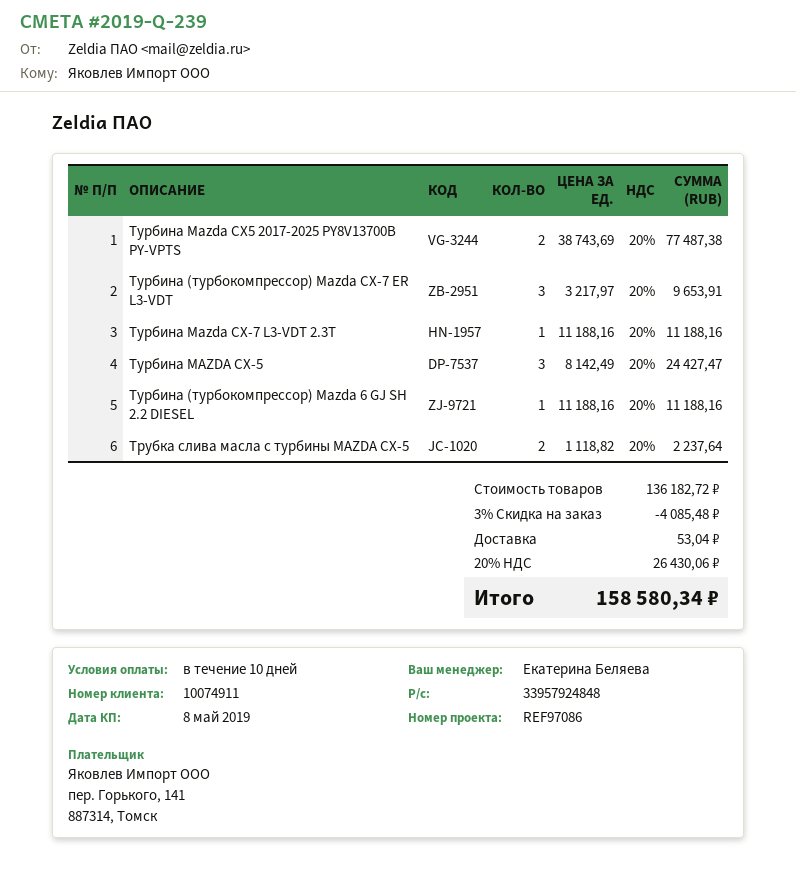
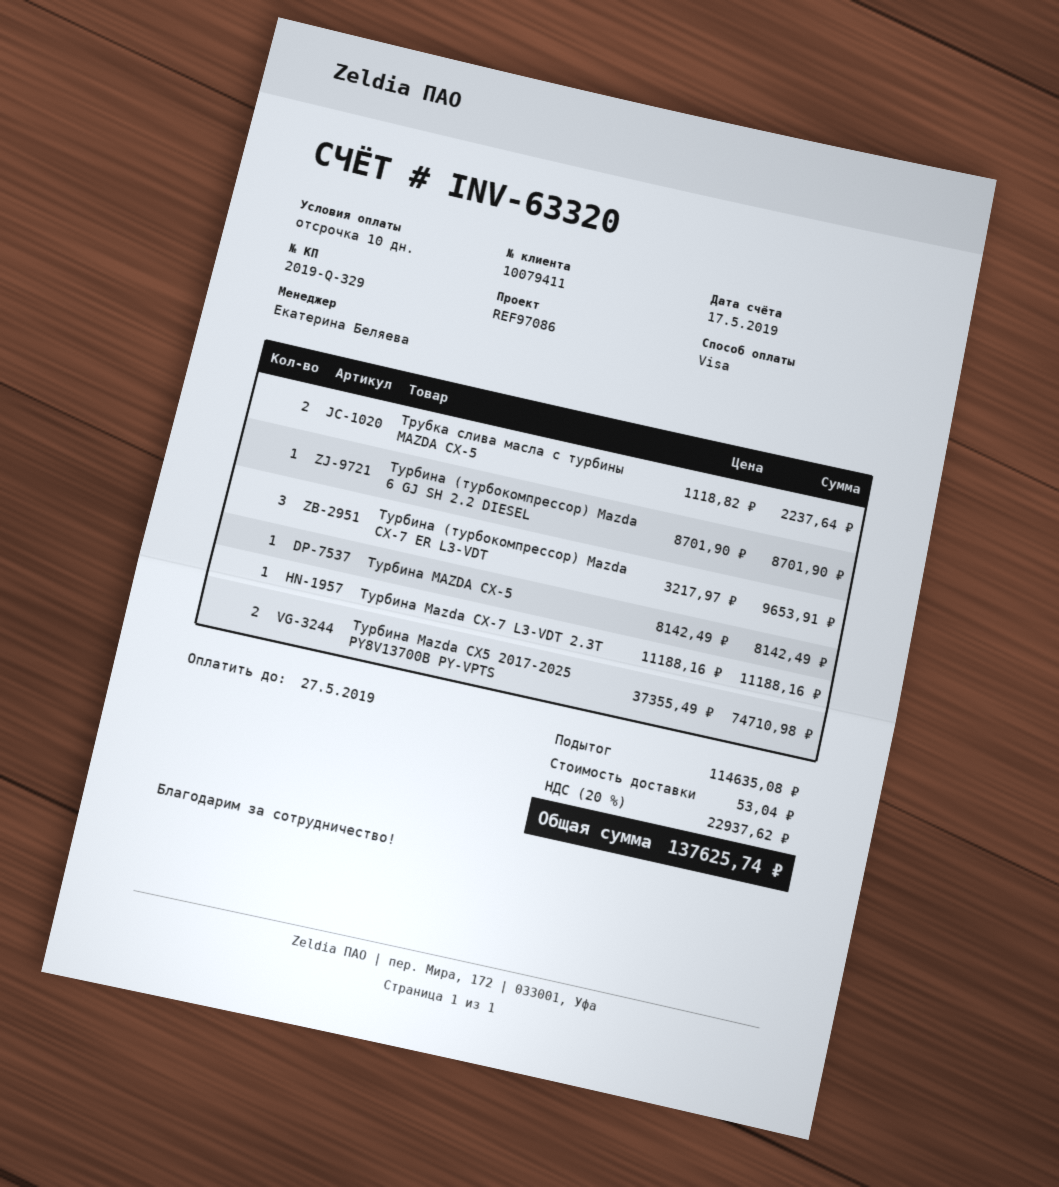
quote number: 2019-Q-239 -> 2019-Q-329
customer number: 10074911 -> 10079411
Турбина Mazda CX5 2017-2025 PY8V13700B PY-VPTS: 2 x 38743.69 = 77487.38 -> 2 x 37355.49 = 74710.98
Турбина MAZDA CX-5: 3 x 8142.49 = 24427.47 -> 1 x 8142.49 = 8142.49
Турбина (турбокомпрессор) Mazda 6 GJ SH 2.2 DIESEL: 1 x 11188.16 = 11188.16 -> 1 x 8701.90 = 8701.90
subtotal: 136182.72 -> 114635.08
discount: 3% = 4085.48 -> none
tax: 20% = 26430.06 -> 20% = 22937.62
total: 158580.34 -> 137625.74

